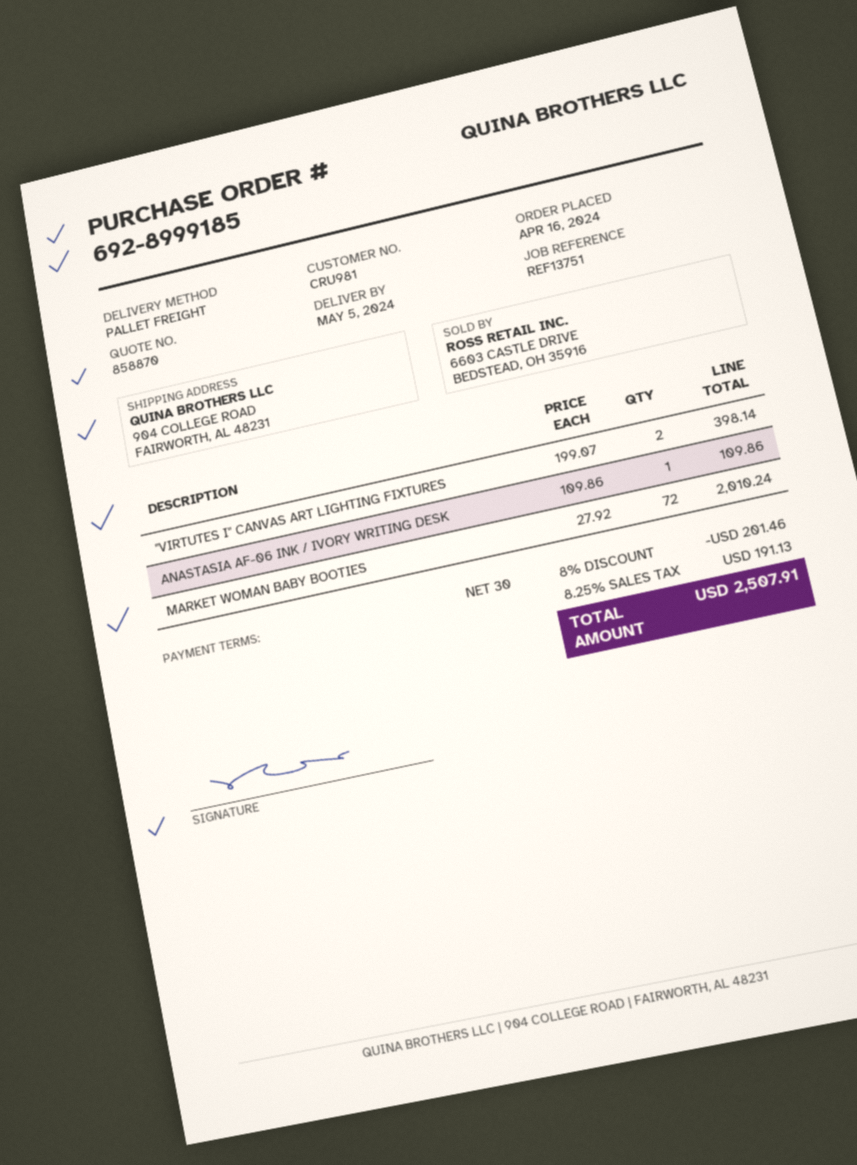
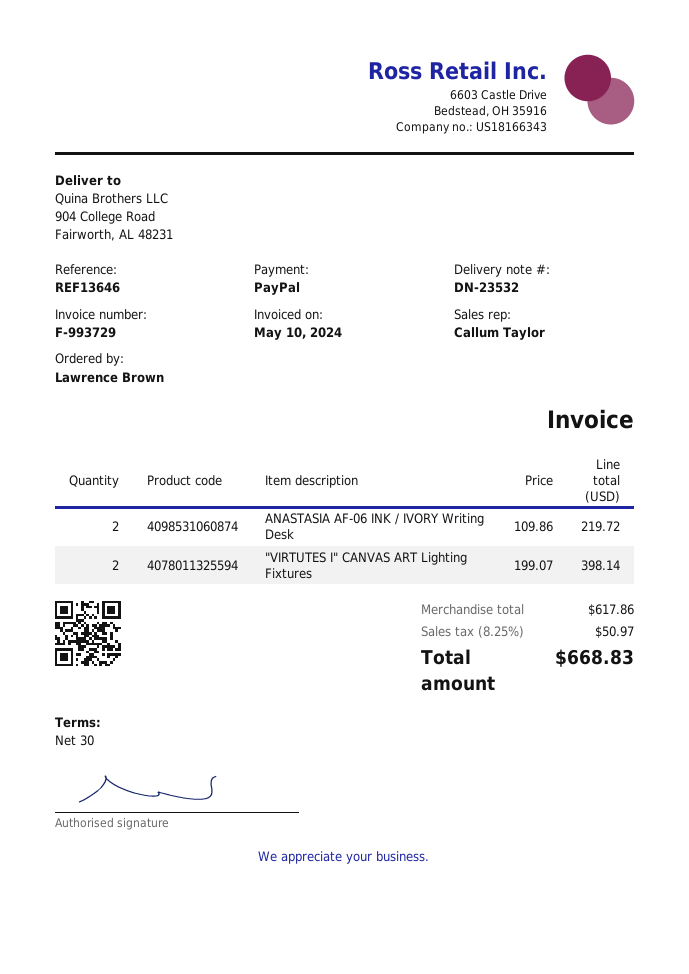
reference: REF13751 -> REF13646
ANASTASIA AF-06 INK / IVORY WRITING DESK: 1 x 109.86 = 109.86 -> 2 x 109.86 = 219.72
MARKET WOMAN BABY BOOTIES: 72 x 27.92 = 2010.24 -> none
discount: 8% = 201.46 -> none
tax: 8.25% = 191.13 -> 8.25% = 50.97
total: 2507.91 -> 668.83

